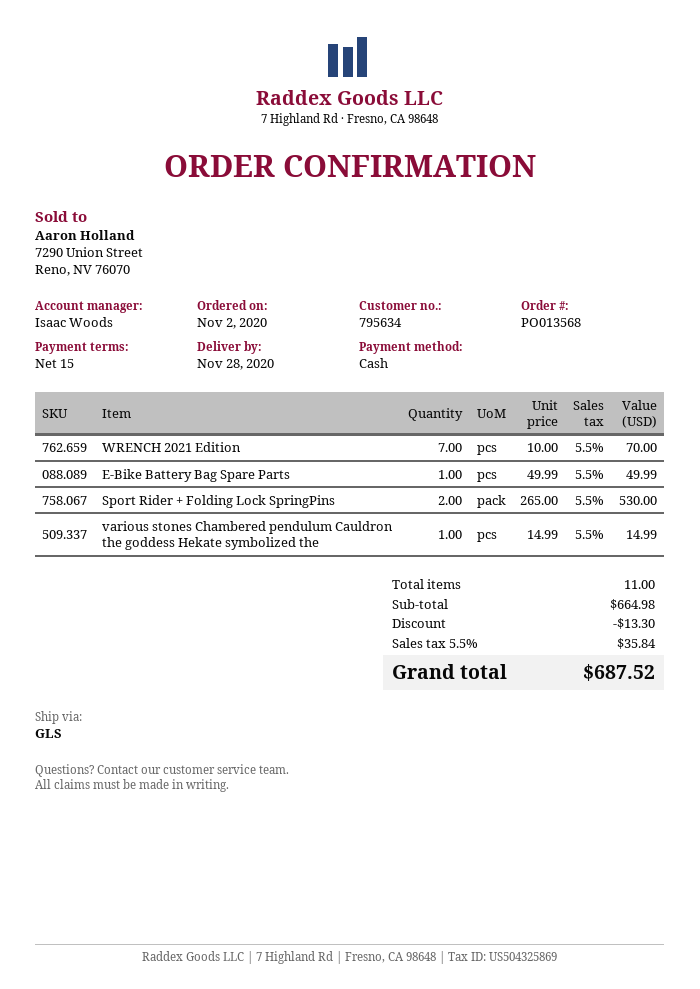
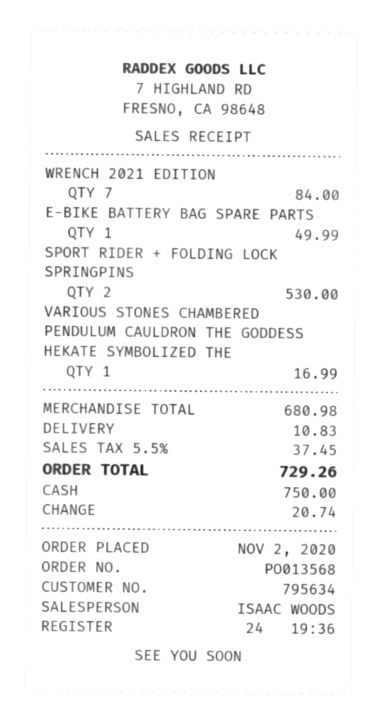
WRENCH 2021 Edition: 7 for 70.00 -> 7 for 84.00
various stones Chambered pendulum Cauldron the goddess Hekate symbolized the: 1 for 14.99 -> 1 for 16.99
subtotal: 664.98 -> 680.98
discount: 13.30 -> none
shipping: none -> 10.83
tax: 5.5% = 35.84 -> 5.5% = 37.45
total: 687.52 -> 729.26

